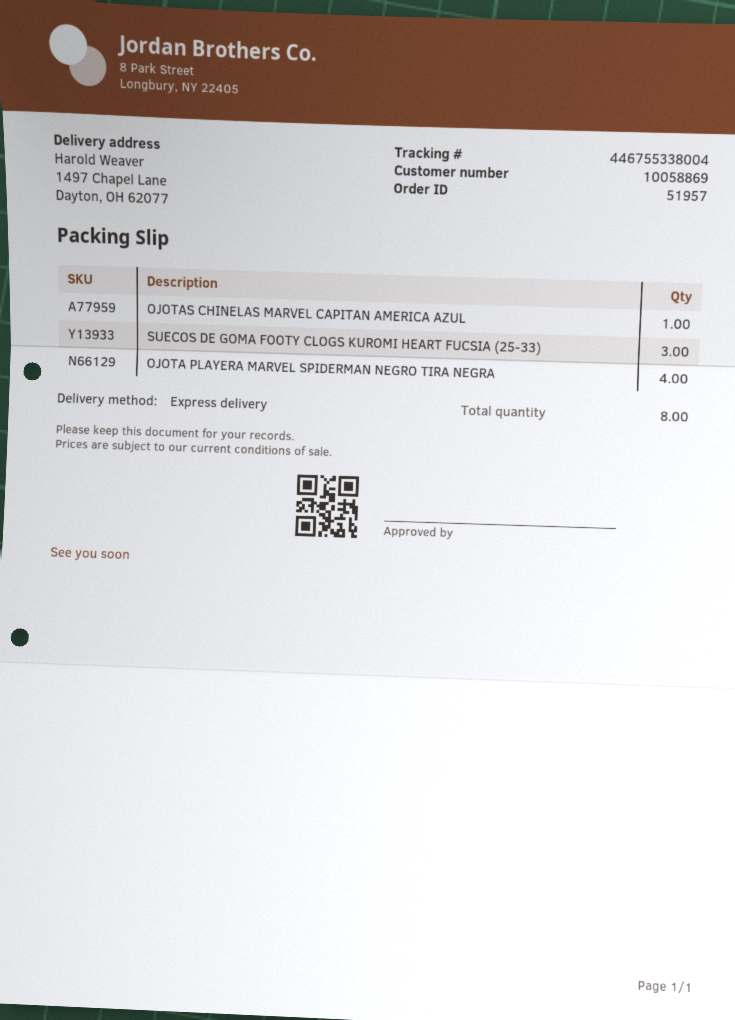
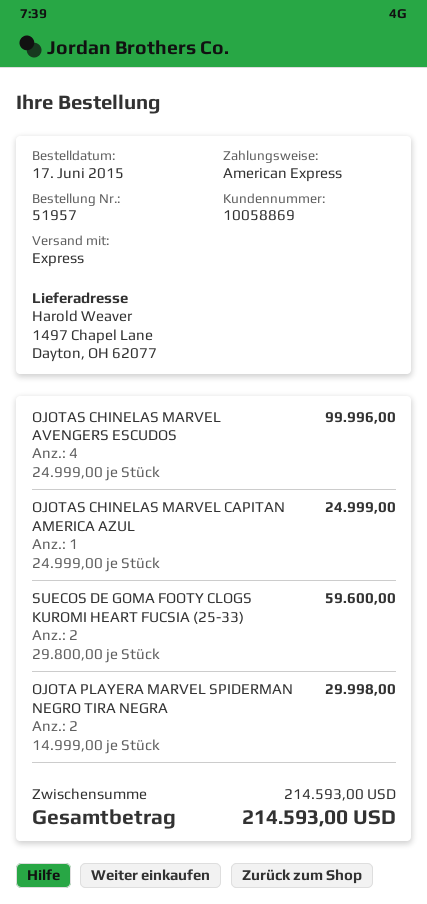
SUECOS DE GOMA FOOTY CLOGS KUROMI HEART FUCSIA (25-33): 3 -> 2
OJOTA PLAYERA MARVEL SPIDERMAN NEGRO TIRA NEGRA: 4 -> 2
OJOTAS CHINELAS MARVEL AVENGERS ESCUDOS: none -> 4

